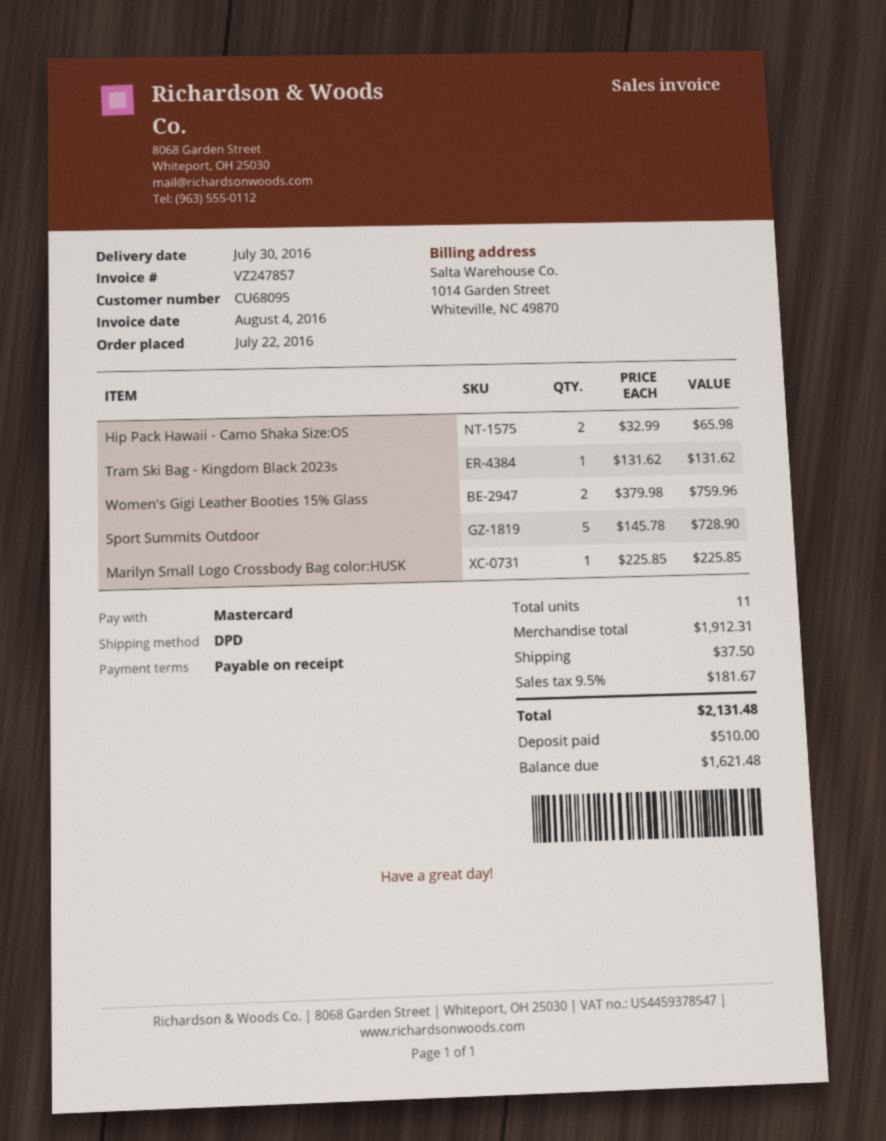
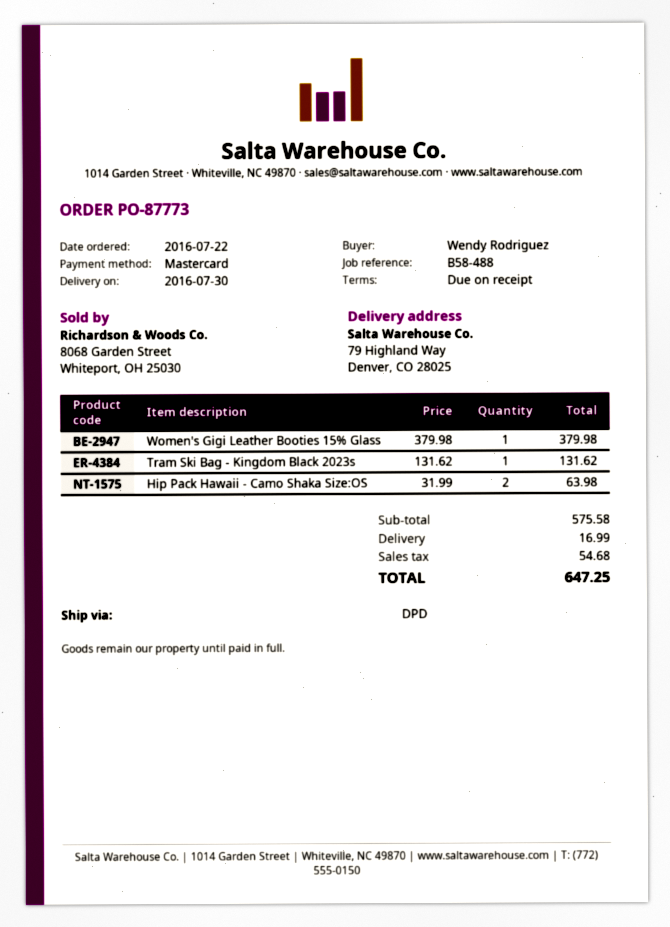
Hip Pack Hawaii - Camo Shaka Size:OS: 2 x 32.99 = 65.98 -> 2 x 31.99 = 63.98
Women's Gigi Leather Booties 15% Glass: 2 x 379.98 = 759.96 -> 1 x 379.98 = 379.98
Sport Summits Outdoor: 5 x 145.78 = 728.90 -> none
Marilyn Small Logo Crossbody Bag color:HUSK: 1 x 225.85 = 225.85 -> none
subtotal: 1912.31 -> 575.58
shipping: 37.50 -> 16.99
tax: 181.67 -> 54.68
total: 2131.48 -> 647.25

